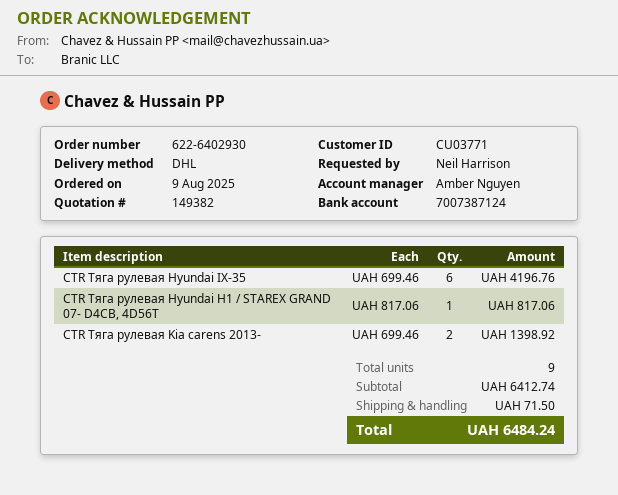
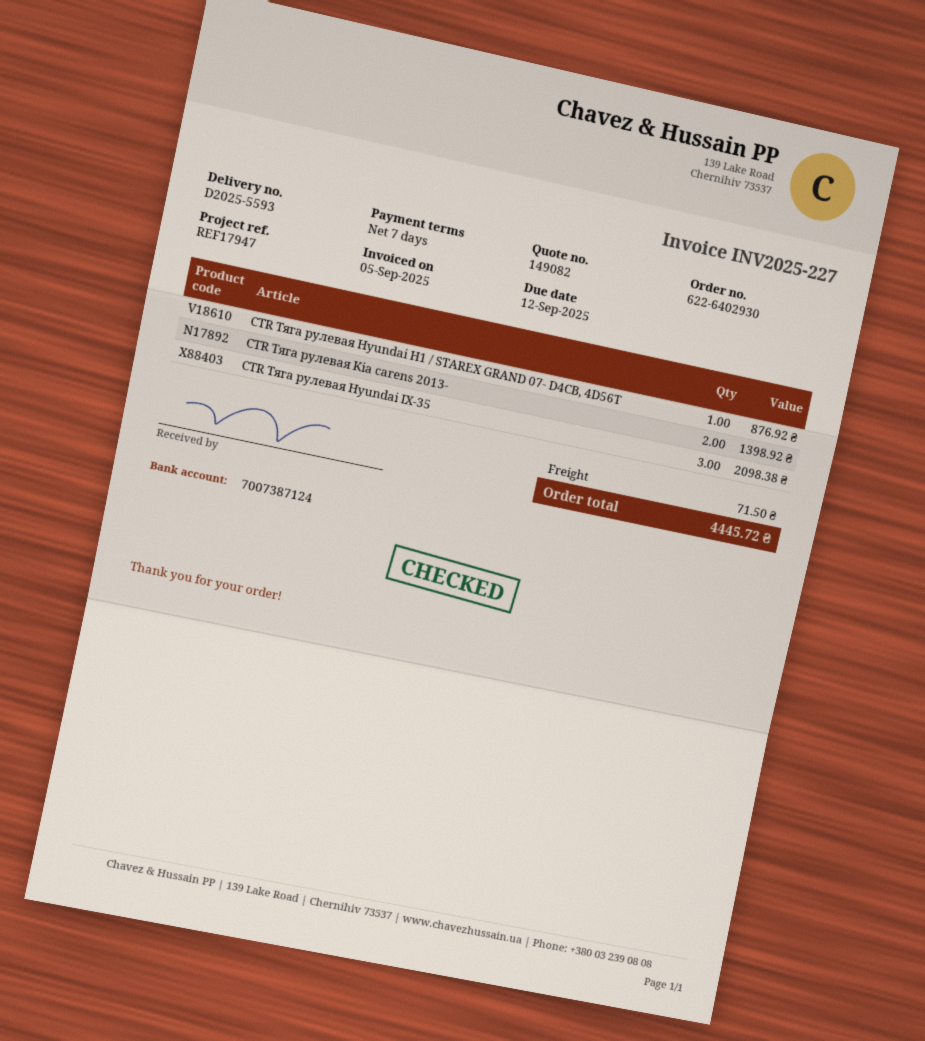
quote number: 149382 -> 149082
CTR Тяга рулевая Hyundai IX-35: 6 for 4196.76 -> 3 for 2098.38
CTR Тяга рулевая Hyundai H1 / STAREX GRAND 07- D4CB, 4D56T: 1 for 817.06 -> 1 for 876.92
total: 6484.24 -> 4445.72

